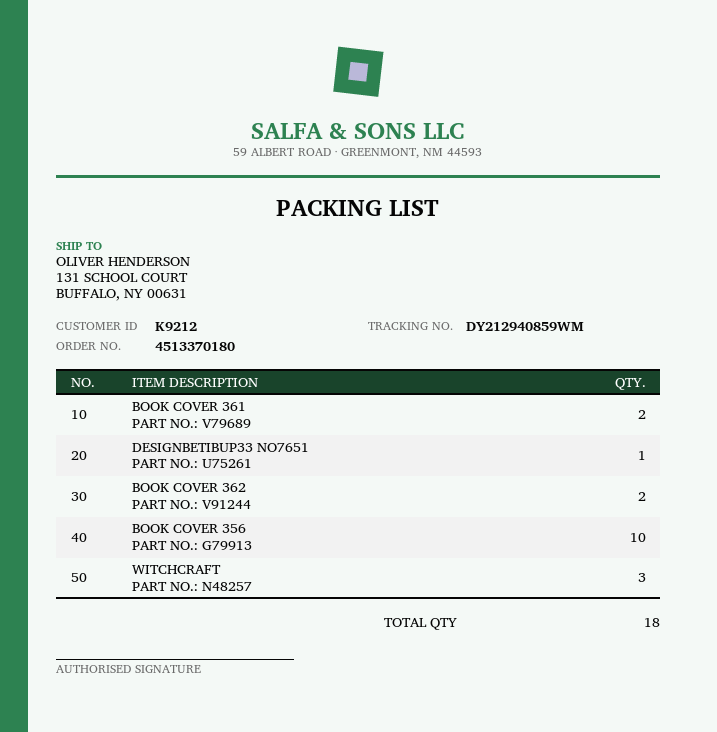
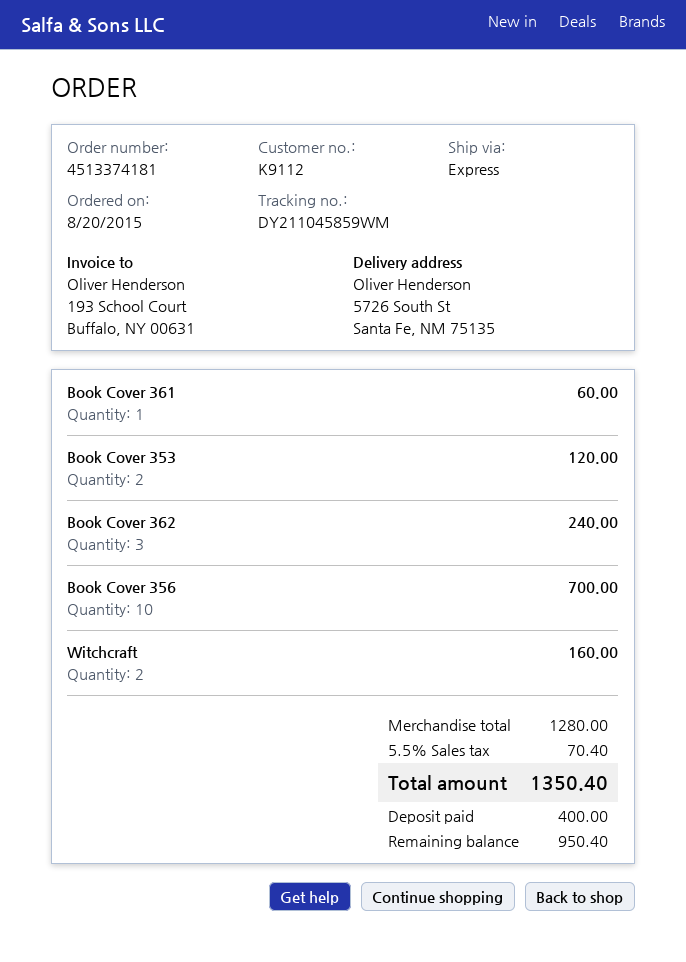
order number: 4513370180 -> 4513374181
customer number: K9212 -> K9112
tracking number: DY212940859WM -> DY211045859WM
ship to: 131 SCHOOL COURT, BUFFALO, NY 00631 -> 5726 South St, Santa Fe, NM 75135
BOOK COVER 361: 2 -> 1
DESIGNBETIBUP33 NO7651: 1 -> none
BOOK COVER 362: 2 -> 3
WITCHCRAFT: 3 -> 2
Book Cover 353: none -> 2

